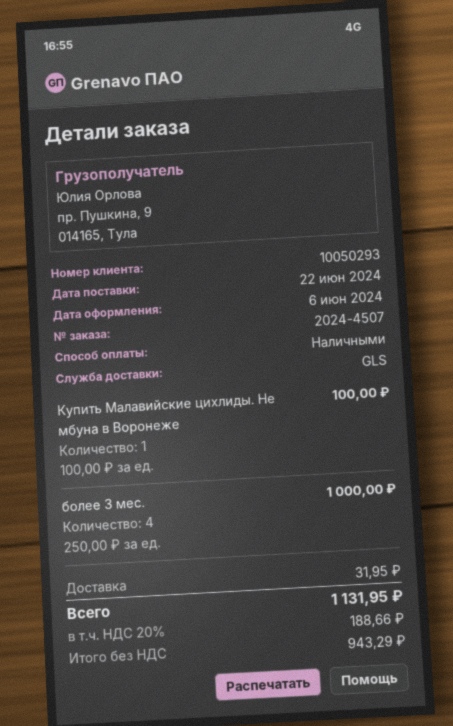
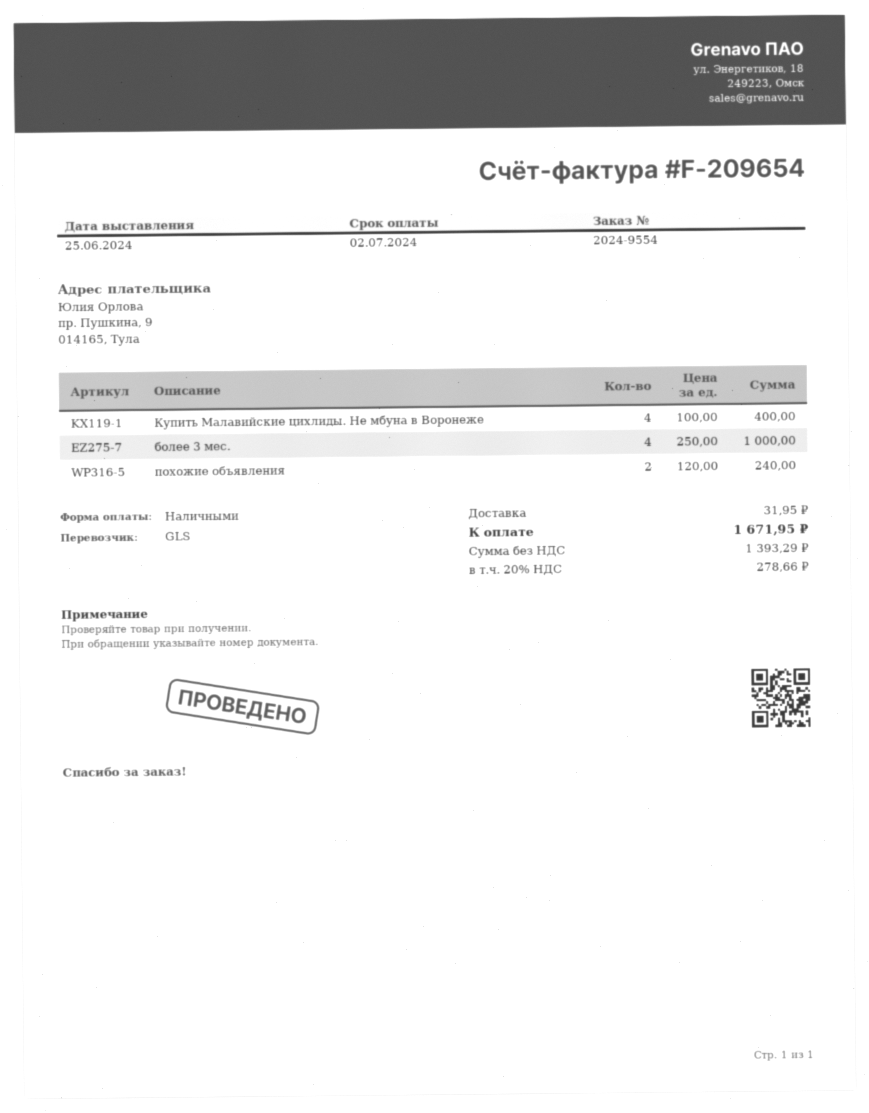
order number: 2024-4507 -> 2024-9554
Купить Малавийские цихлиды. Не мбуна в Воронеже: 1 x 100.00 = 100.00 -> 4 x 100.00 = 400.00
похожие объявления: none -> 2 x 120.00 = 240.00
net: 943.29 -> 1393.29
tax: 20% = 188.66 -> 20% = 278.66
total: 1131.95 -> 1671.95

